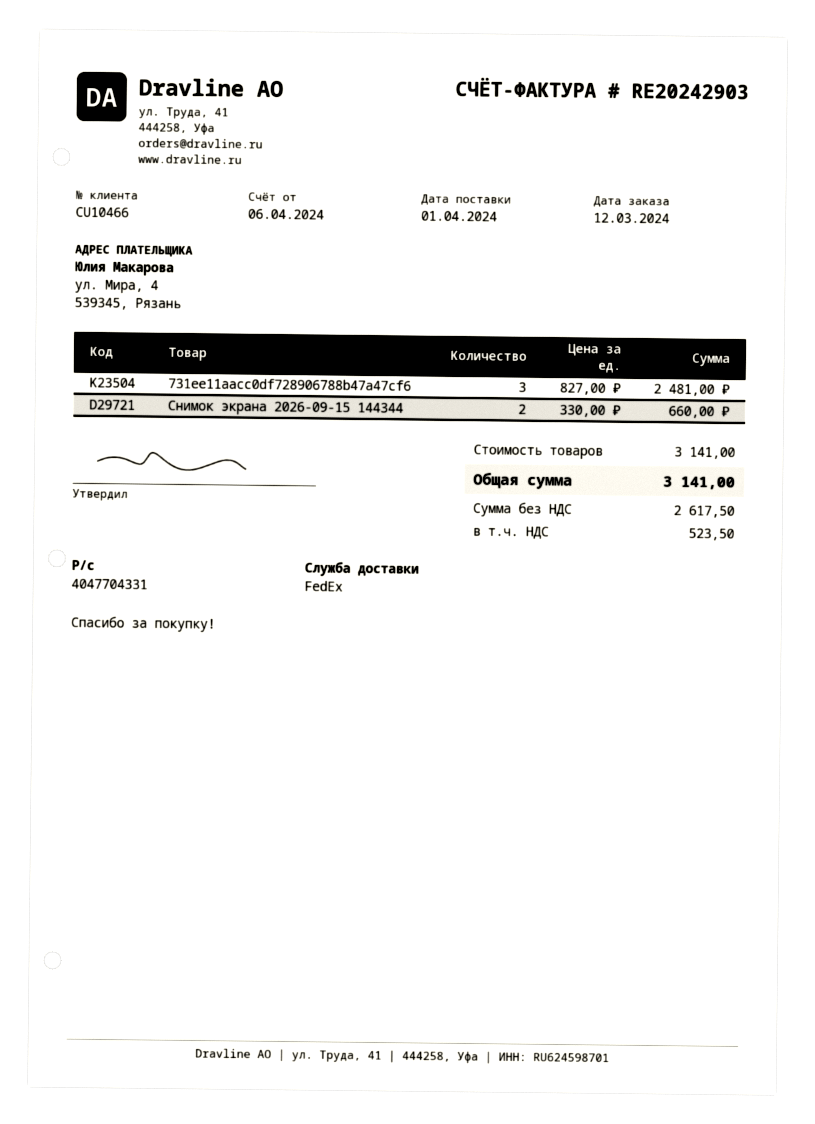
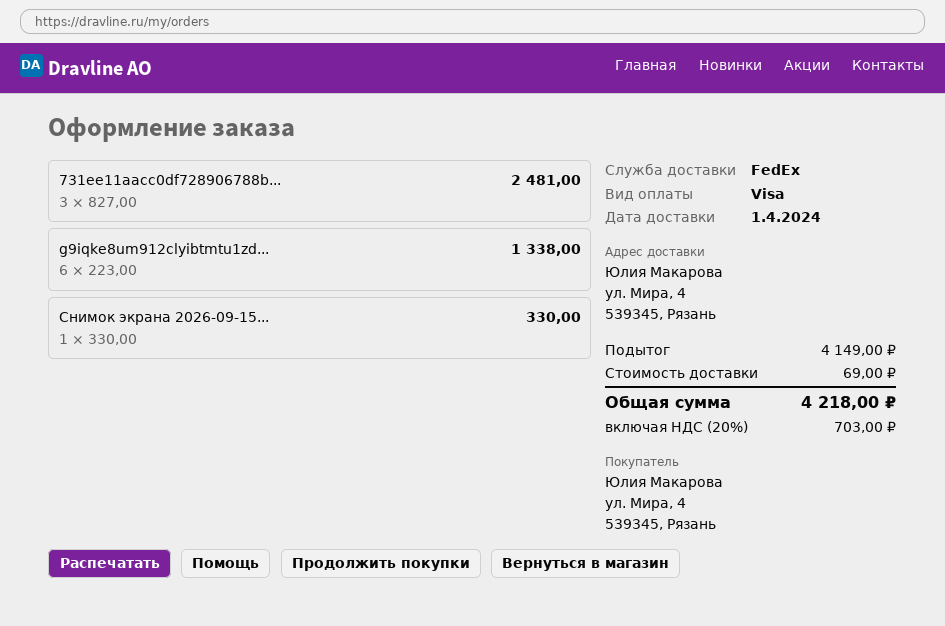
Снимок экрана 2026-09-15 144344: 2 x 330.00 = 660.00 -> 1 x 330.00 = 330.00
g9iqke8um912clyibtmtu1zd...: none -> 6 x 223.00 = 1338.00
subtotal: 3141.00 -> 4149.00
shipping: none -> 69.00
tax: 523.50 -> 703.00
total: 3141.00 -> 4218.00

